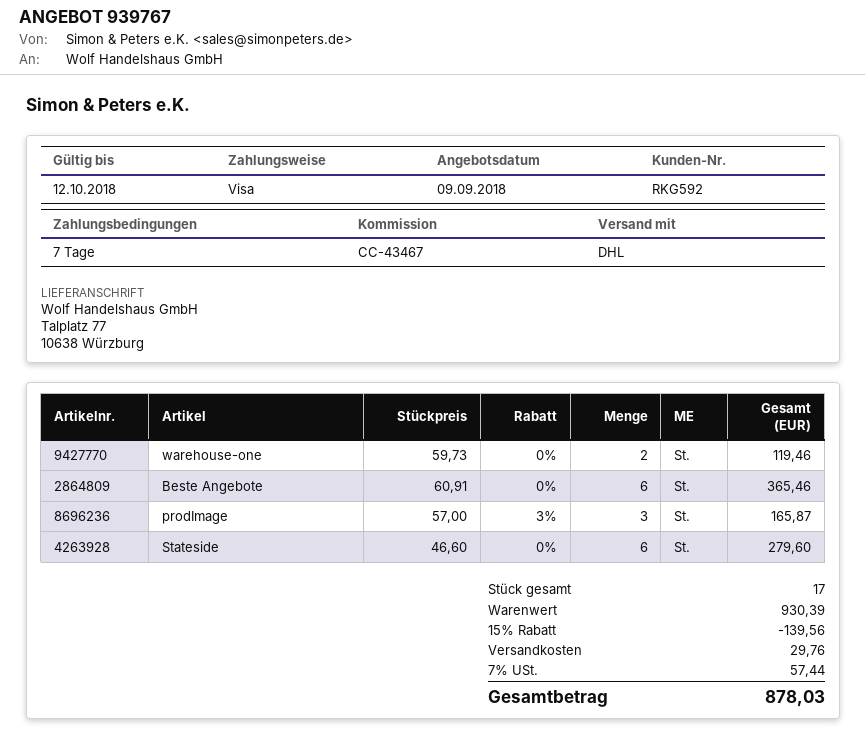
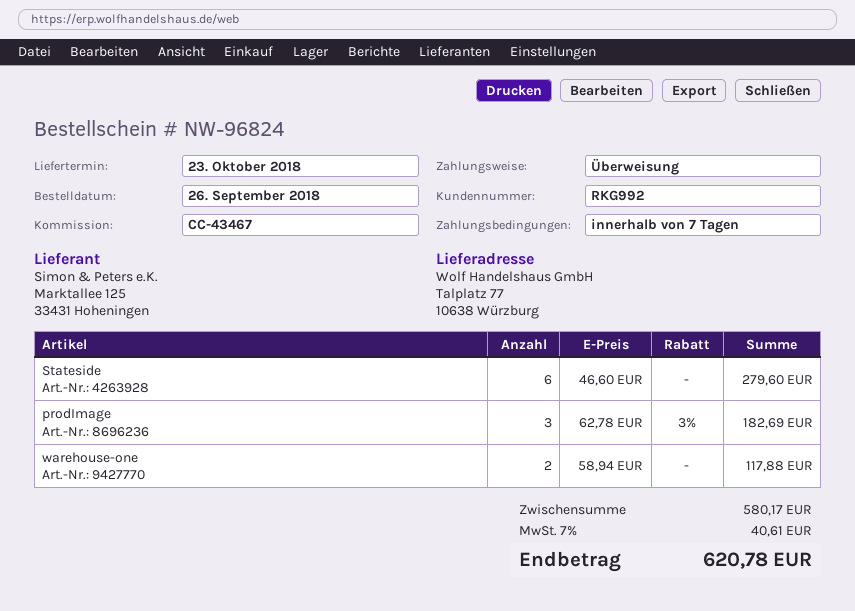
customer number: RKG592 -> RKG992
payment method: Visa -> bank transfer
warehouse-one: 2 x 59.73 = 119.46 -> 2 x 58.94 = 117.88
Beste Angebote: 6 x 60.91 = 365.46 -> none
prodImage: 3 x 57.00 - 3% = 165.87 -> 3 x 62.78 - 3% = 182.69
subtotal: 930.39 -> 580.17
discount: 15% = 139.56 -> none
shipping: 29.76 -> none
tax: 7% = 57.44 -> 7% = 40.61
total: 878.03 -> 620.78

